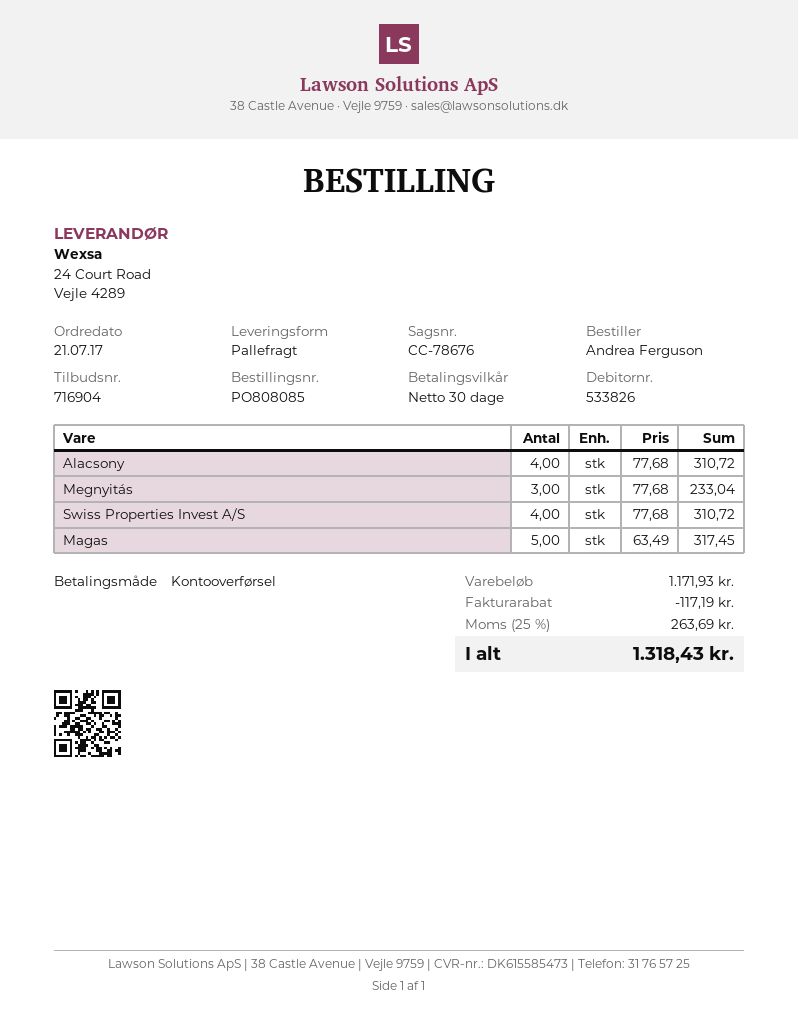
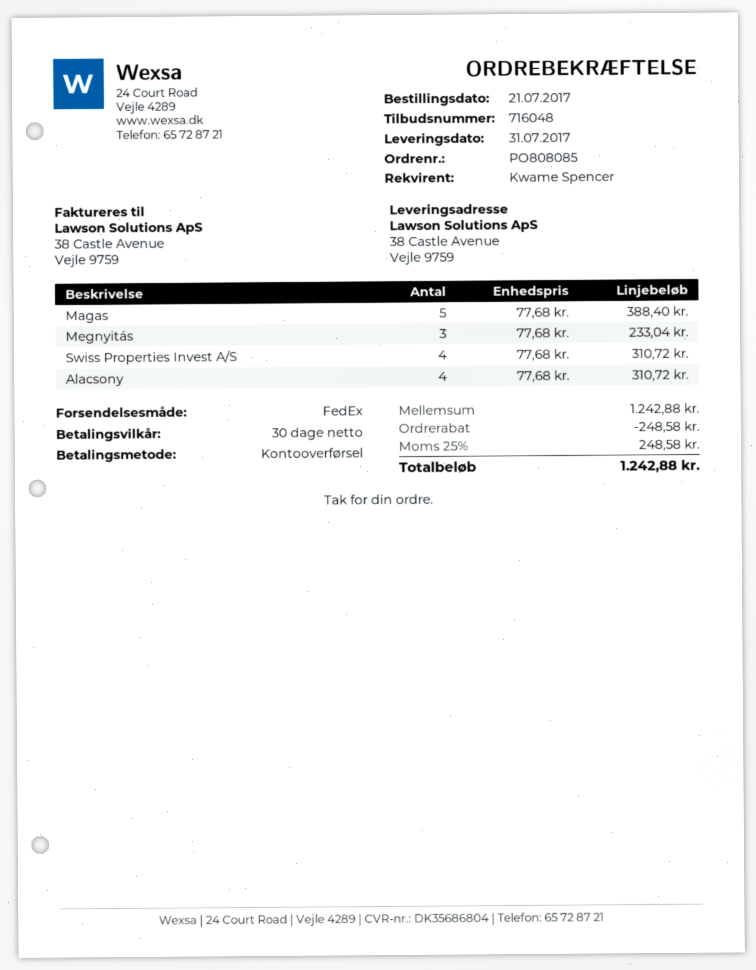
quote number: 716904 -> 716048
ordered by: Andrea Ferguson -> Kwame Spencer
shipping method: pallet freight -> FedEx
Magas: 5 x 63.49 = 317.45 -> 5 x 77.68 = 388.40
subtotal: 1171.93 -> 1242.88
discount: 117.19 -> 248.58
tax: 25% = 263.69 -> 25% = 248.58
total: 1318.43 -> 1242.88

